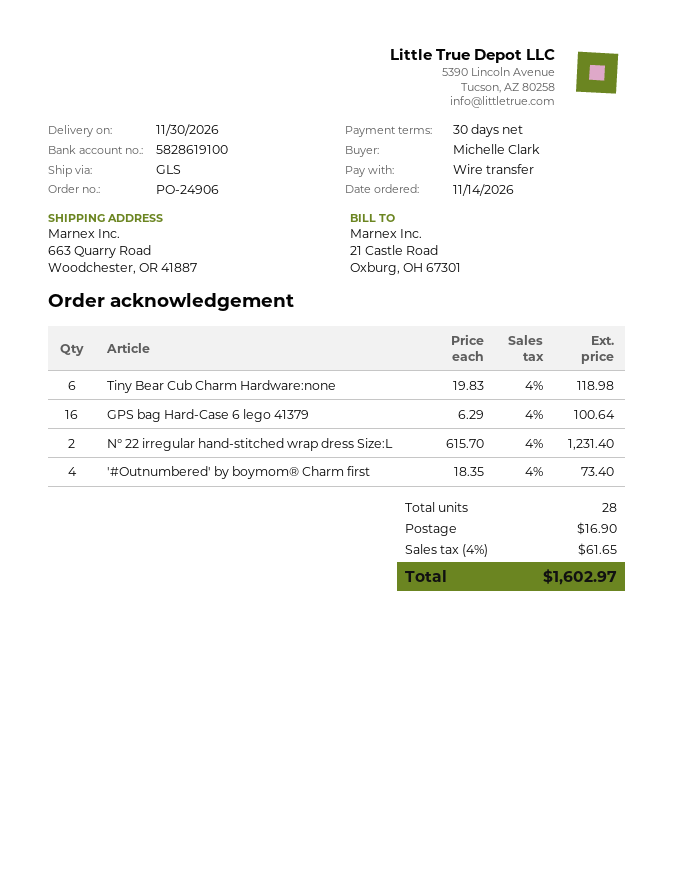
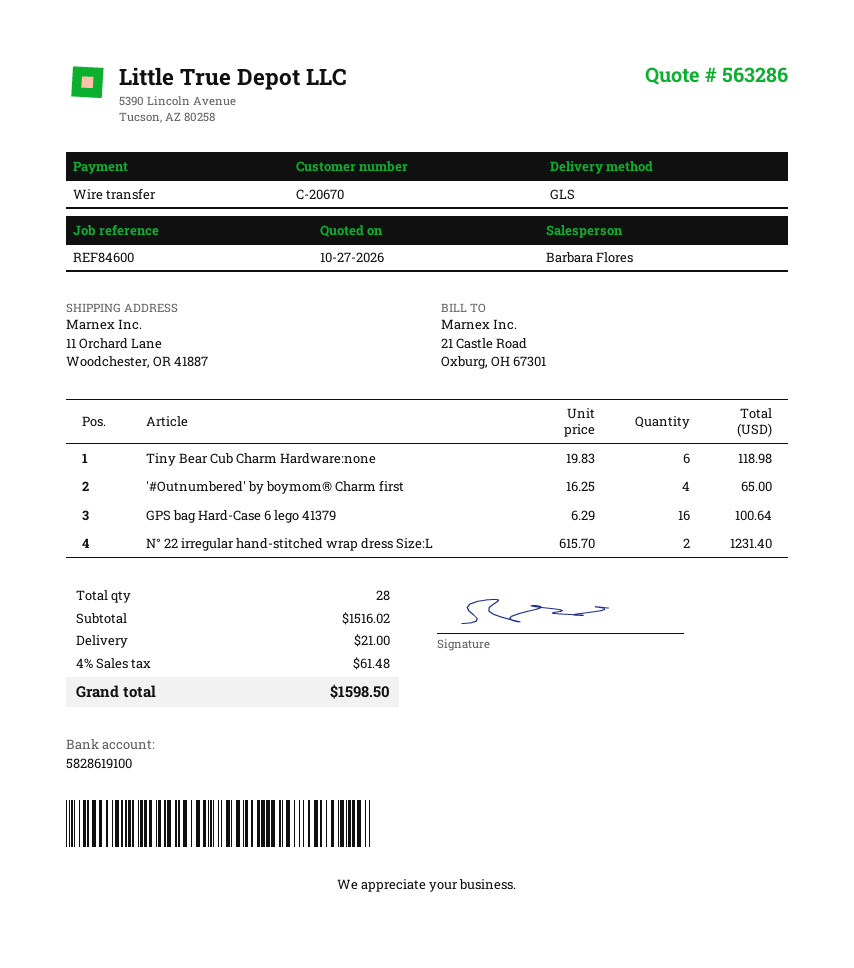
ship to: 663 Quarry Road, Woodchester, OR 41887 -> 11 Orchard Lane, Woodchester, OR 41887
'#Outnumbered' by boymom® Charm first: 4 x 18.35 = 73.40 -> 4 x 16.25 = 65.00
shipping: 16.90 -> 21.00
tax: 4% = 61.65 -> 4% = 61.48
total: 1602.97 -> 1598.50

